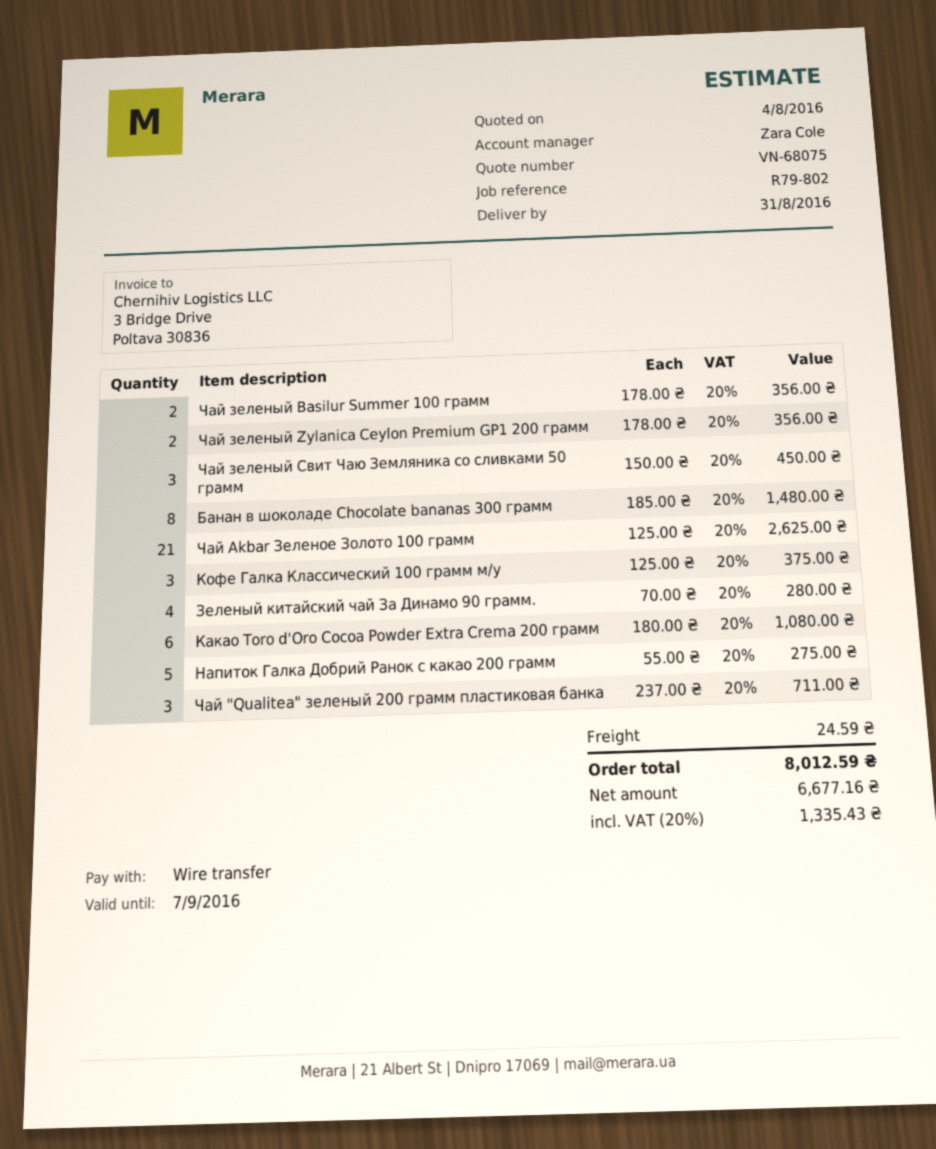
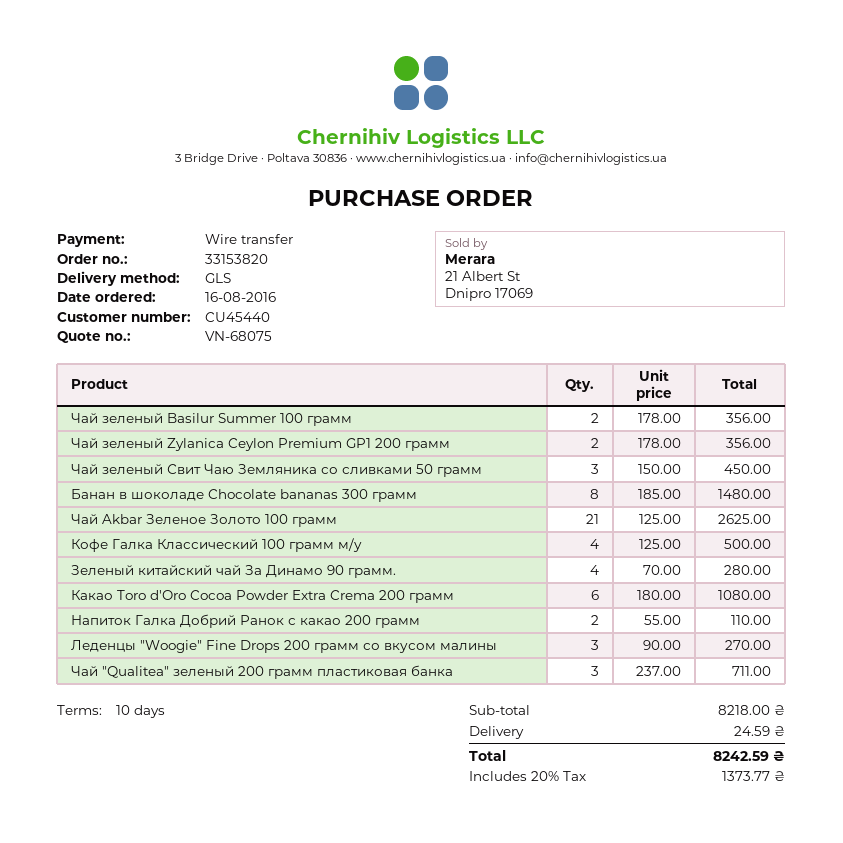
Кофе Галка Классический 100 грамм м/у: 3 x 125.00 = 375.00 -> 4 x 125.00 = 500.00
Напиток Галка Добрий Ранок с какао 200 грамм: 5 x 55.00 = 275.00 -> 2 x 55.00 = 110.00
Леденцы "Woogie" Fine Drops 200 грамм со вкусом малины: none -> 3 x 90.00 = 270.00
tax: 20% = 1335.43 -> 20% = 1373.77
total: 8012.59 -> 8242.59

